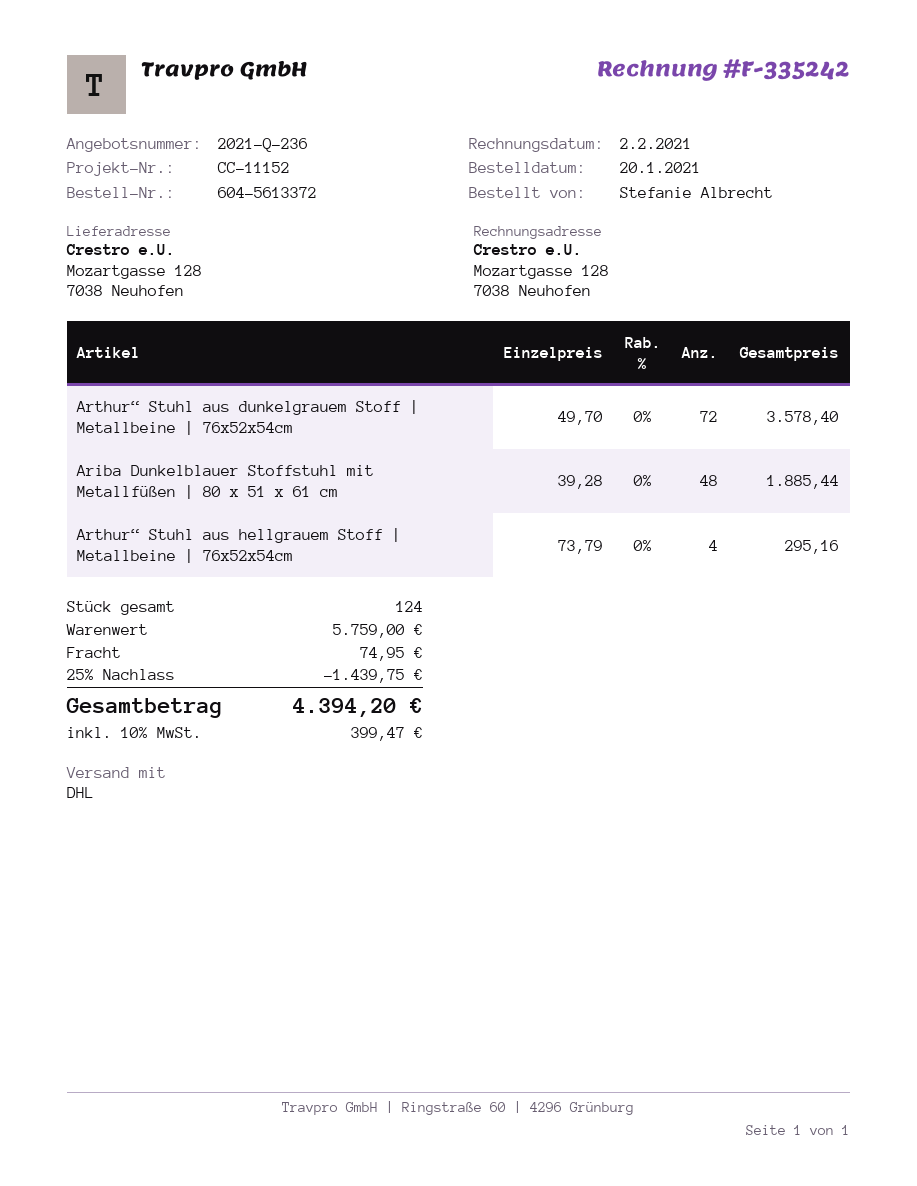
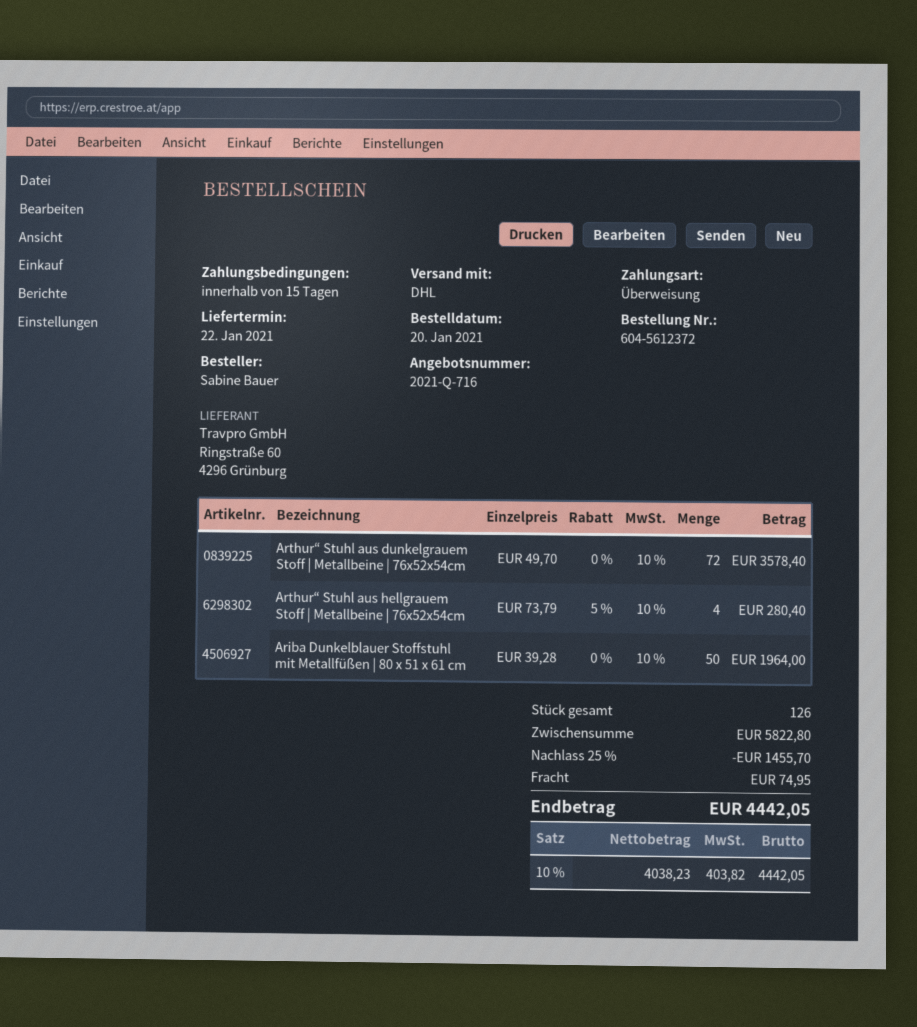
quote number: 2021-Q-236 -> 2021-Q-716
order number: 604-5613372 -> 604-5612372
ordered by: Stefanie Albrecht -> Sabine Bauer
Ariba Dunkelblauer Stoffstuhl mit Metallfüßen | 80 x 51 x 61 cm: 48 x 39.28 = 1885.44 -> 50 x 39.28 = 1964.00
Arthur“ Stuhl aus hellgrauem Stoff | Metallbeine | 76x52x54cm: 4 x 73.79 = 295.16 -> 4 x 73.79 - 5% = 280.40
total quantity: 124 -> 126
subtotal: 5759.00 -> 5822.80
discount: 25% = 1439.75 -> 25% = 1455.70
tax: 10% = 399.47 -> 10% = 403.82
total: 4394.20 -> 4442.05

